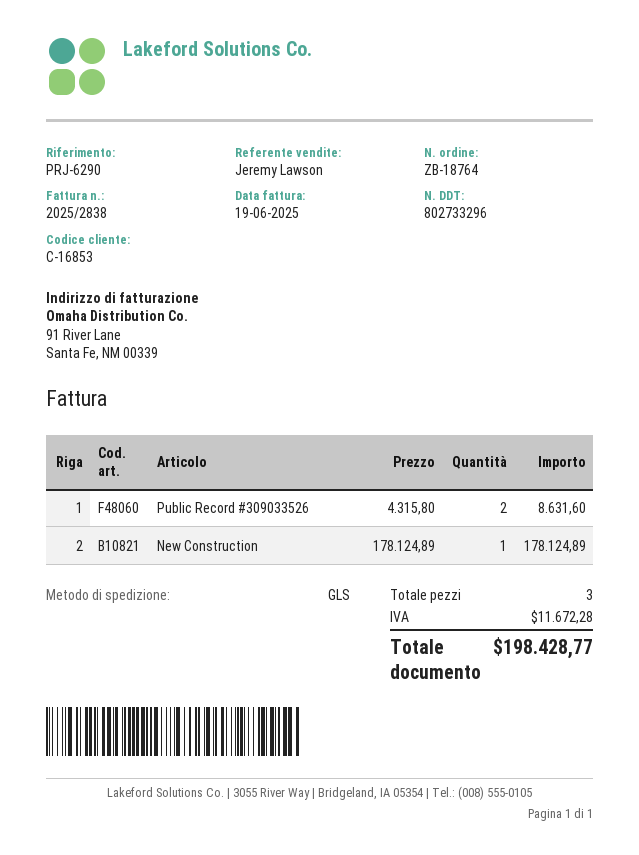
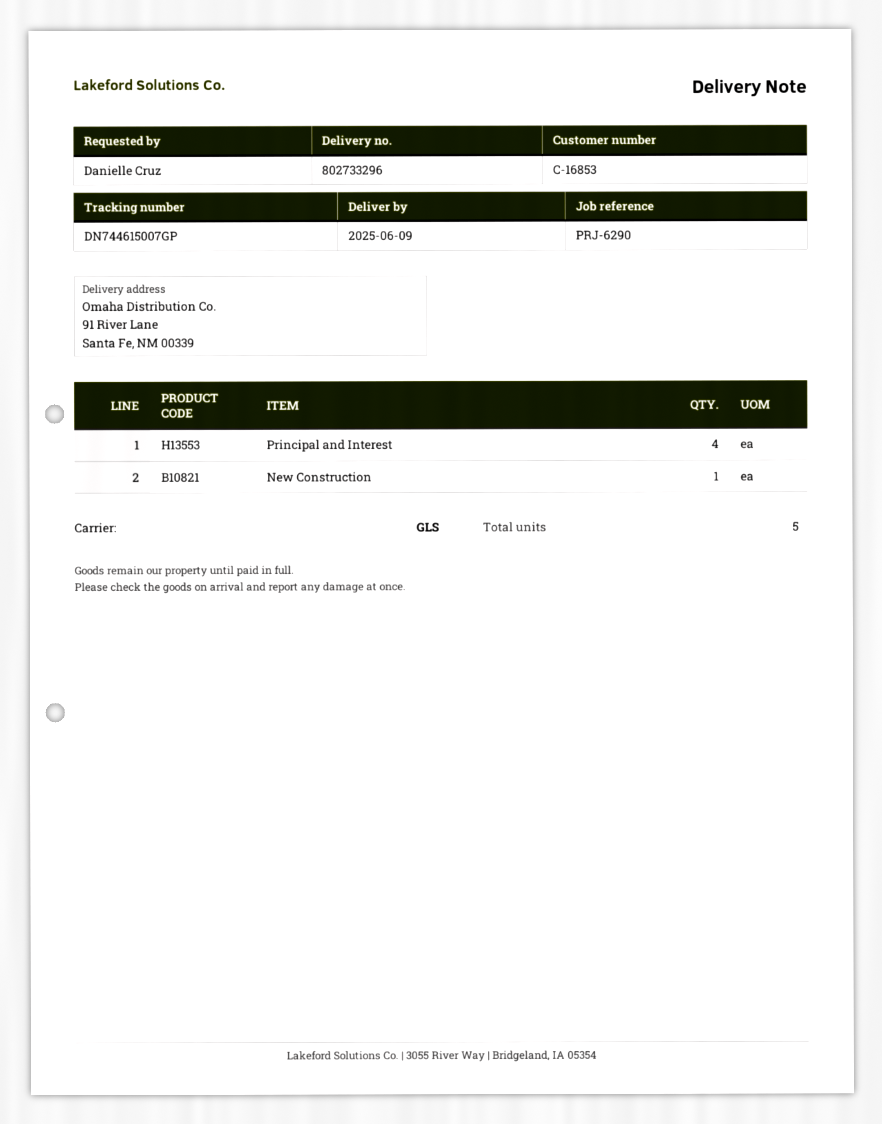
Public Record #309033526: 2 -> none
Principal and Interest: none -> 4
total quantity: 3 -> 5

